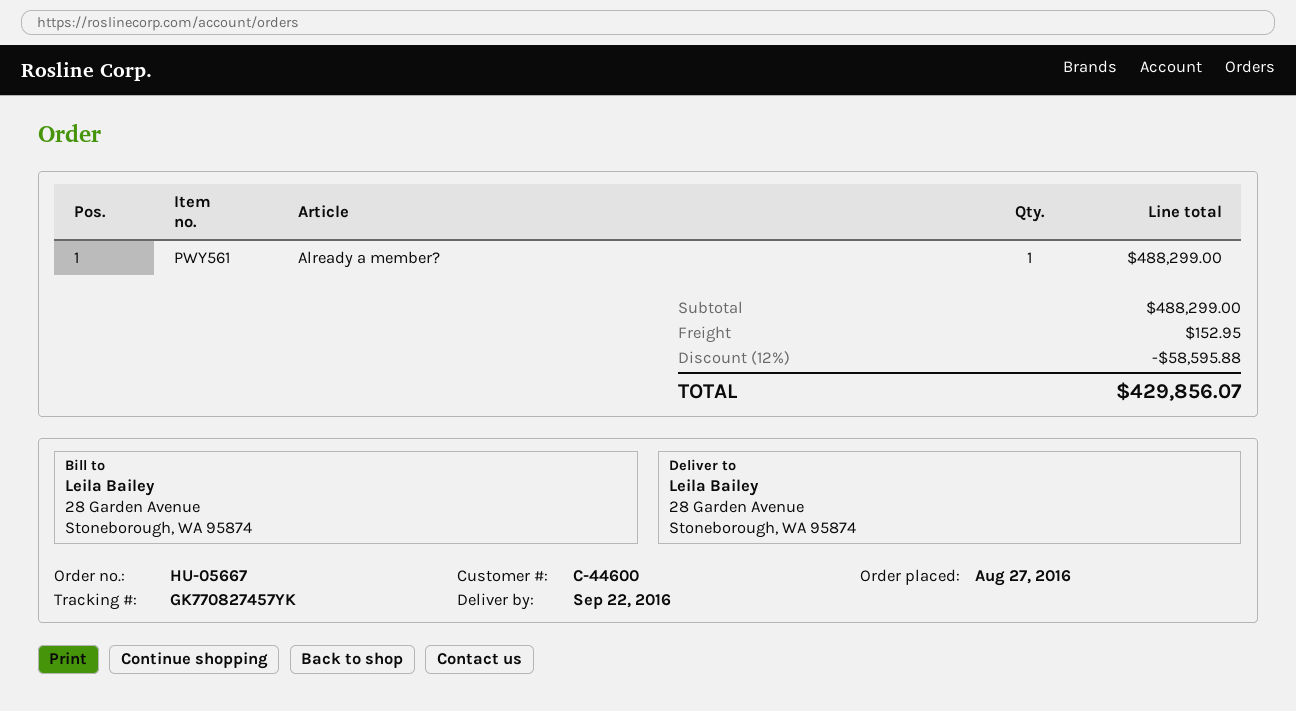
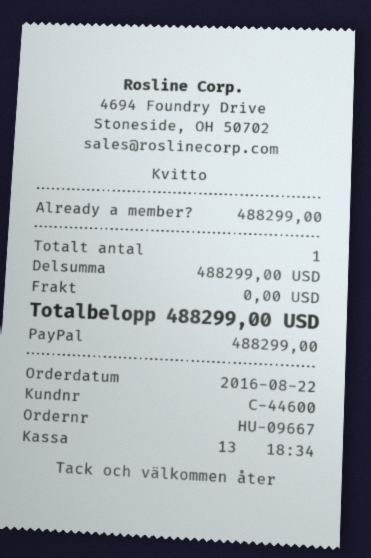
order number: HU-05667 -> HU-09667
order date: 2016-08-27 -> 2016-08-22
discount: 12% = 58595.88 -> none
shipping: 152.95 -> 0.00
total: 429856.07 -> 488299.00

